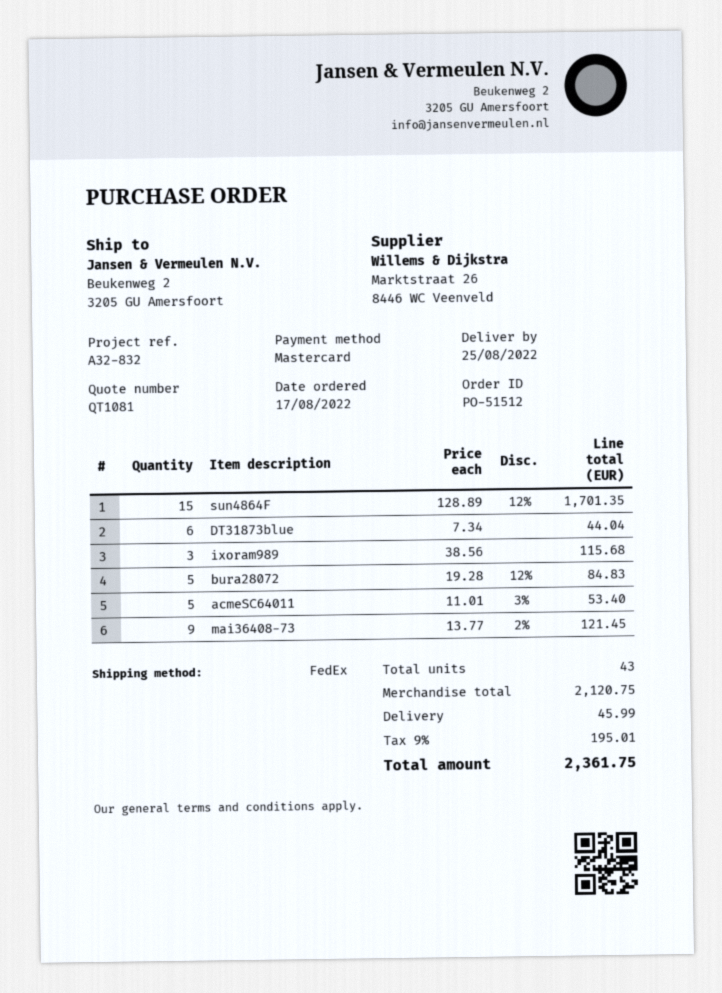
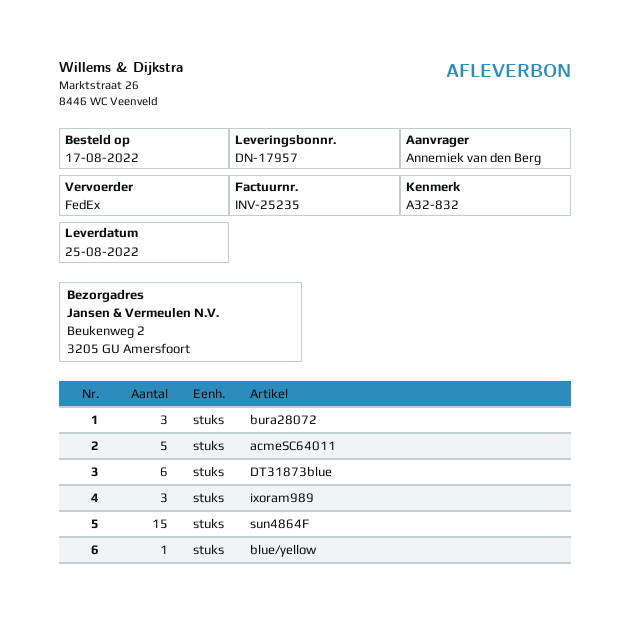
bura28072: 5 -> 3
mai36408-73: 9 -> none
blue/yellow: none -> 1

